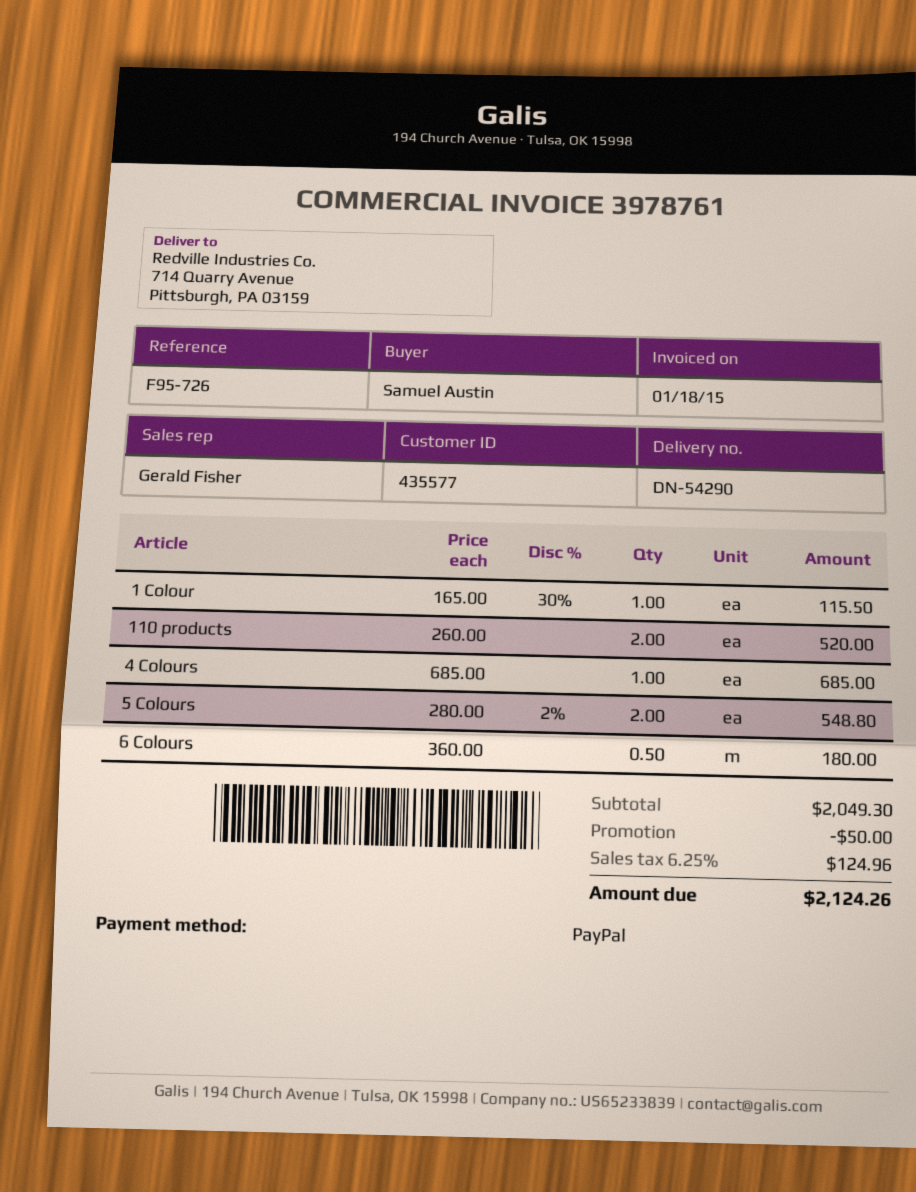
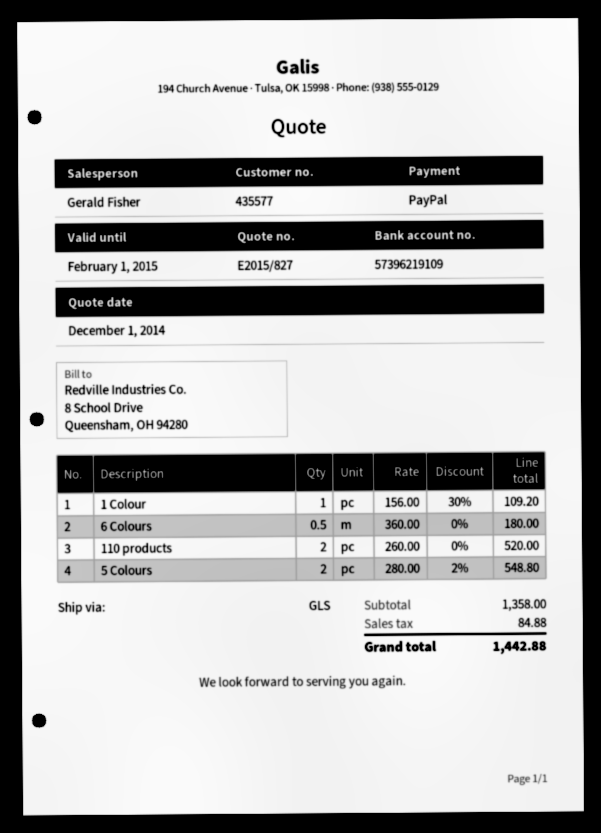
1 Colour: 1 x 165.00 - 30% = 115.50 -> 1 x 156.00 - 30% = 109.20
4 Colours: 1 x 685.00 = 685.00 -> none
subtotal: 2049.30 -> 1358.00
discount: 50.00 -> none
tax: 124.96 -> 84.88
total: 2124.26 -> 1442.88

